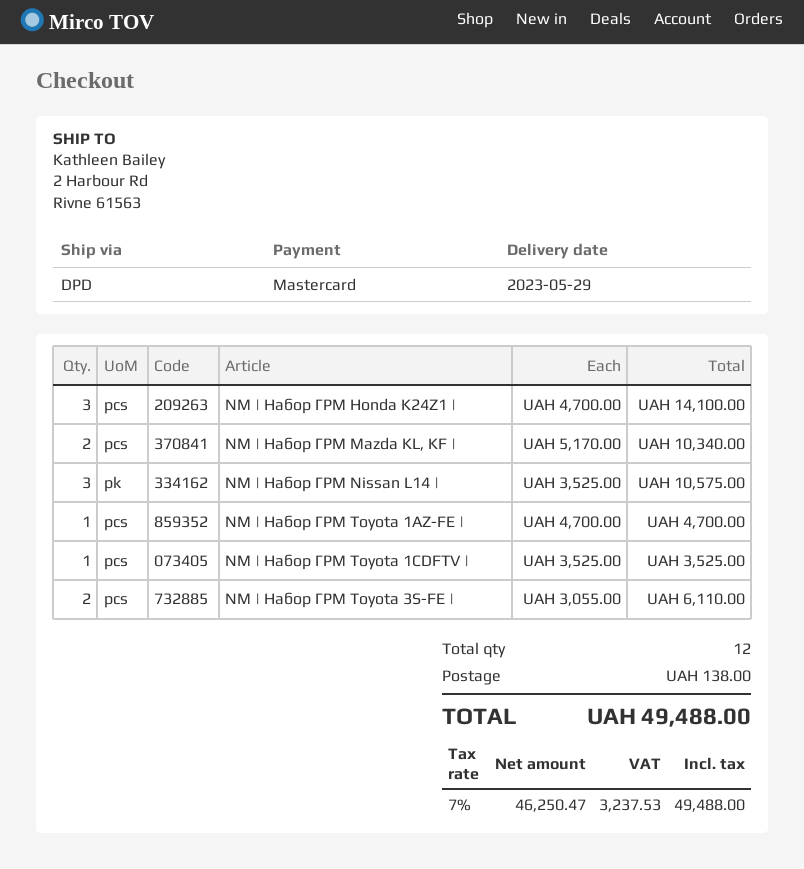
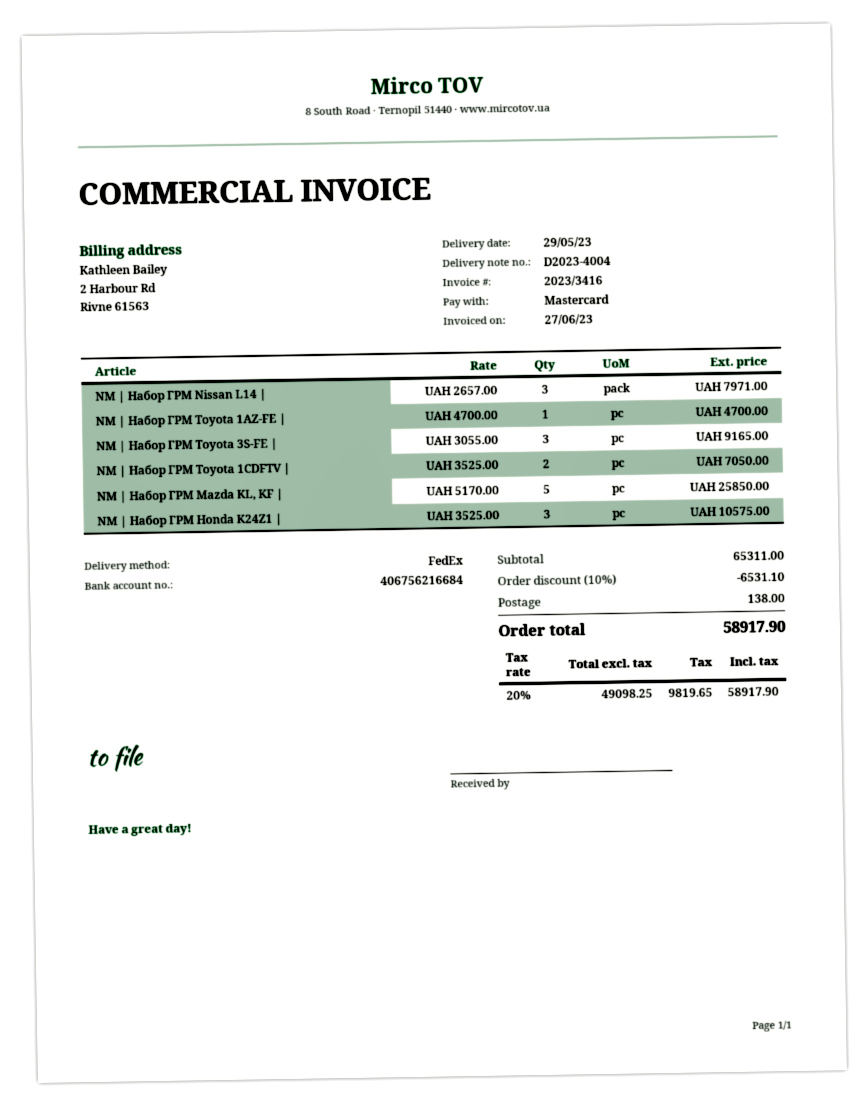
shipping method: DPD -> FedEx
NM | Набор ГРМ Honda K24Z1 |: 3 x 4700.00 = 14100.00 -> 3 x 3525.00 = 10575.00
NM | Набор ГРМ Mazda KL, KF |: 2 x 5170.00 = 10340.00 -> 5 x 5170.00 = 25850.00
NM | Набор ГРМ Nissan L14 |: 3 x 3525.00 = 10575.00 -> 3 x 2657.00 = 7971.00
NM | Набор ГРМ Toyota 1CDFTV |: 1 x 3525.00 = 3525.00 -> 2 x 3525.00 = 7050.00
NM | Набор ГРМ Toyota 3S-FE |: 2 x 3055.00 = 6110.00 -> 3 x 3055.00 = 9165.00
discount: none -> 10% = 6531.10
net: 46250.47 -> 49098.25
tax: 7% = 3237.53 -> 20% = 9819.65
total: 49488.00 -> 58917.90

